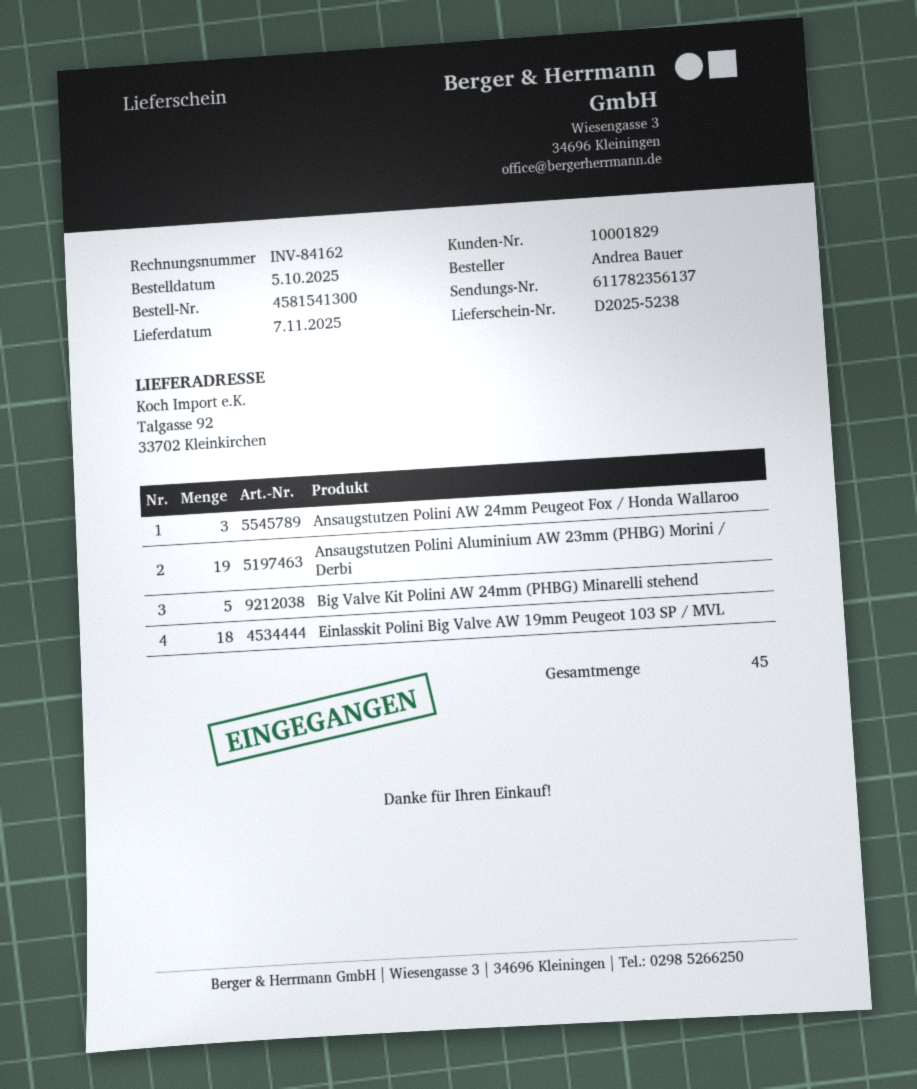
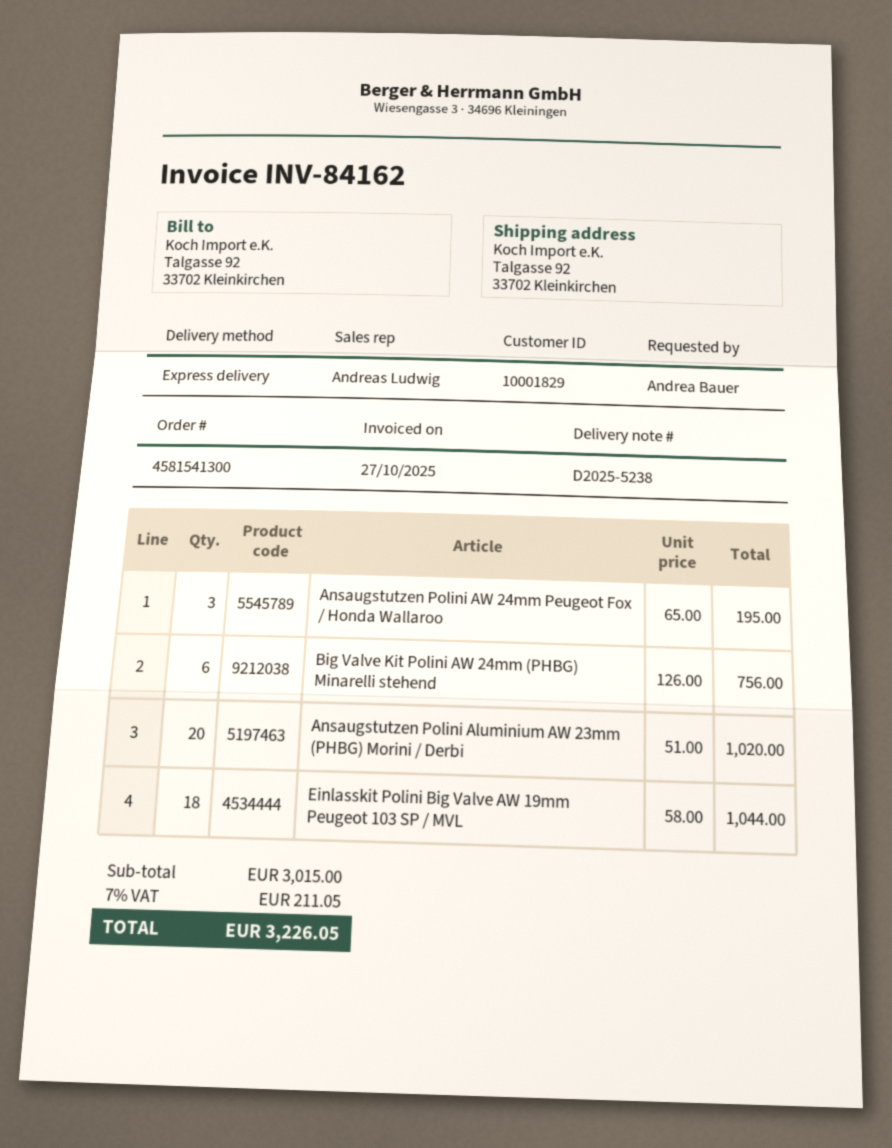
Ansaugstutzen Polini Aluminium AW 23mm (PHBG) Morini / Derbi: 19 -> 20
Big Valve Kit Polini AW 24mm (PHBG) Minarelli stehend: 5 -> 6

